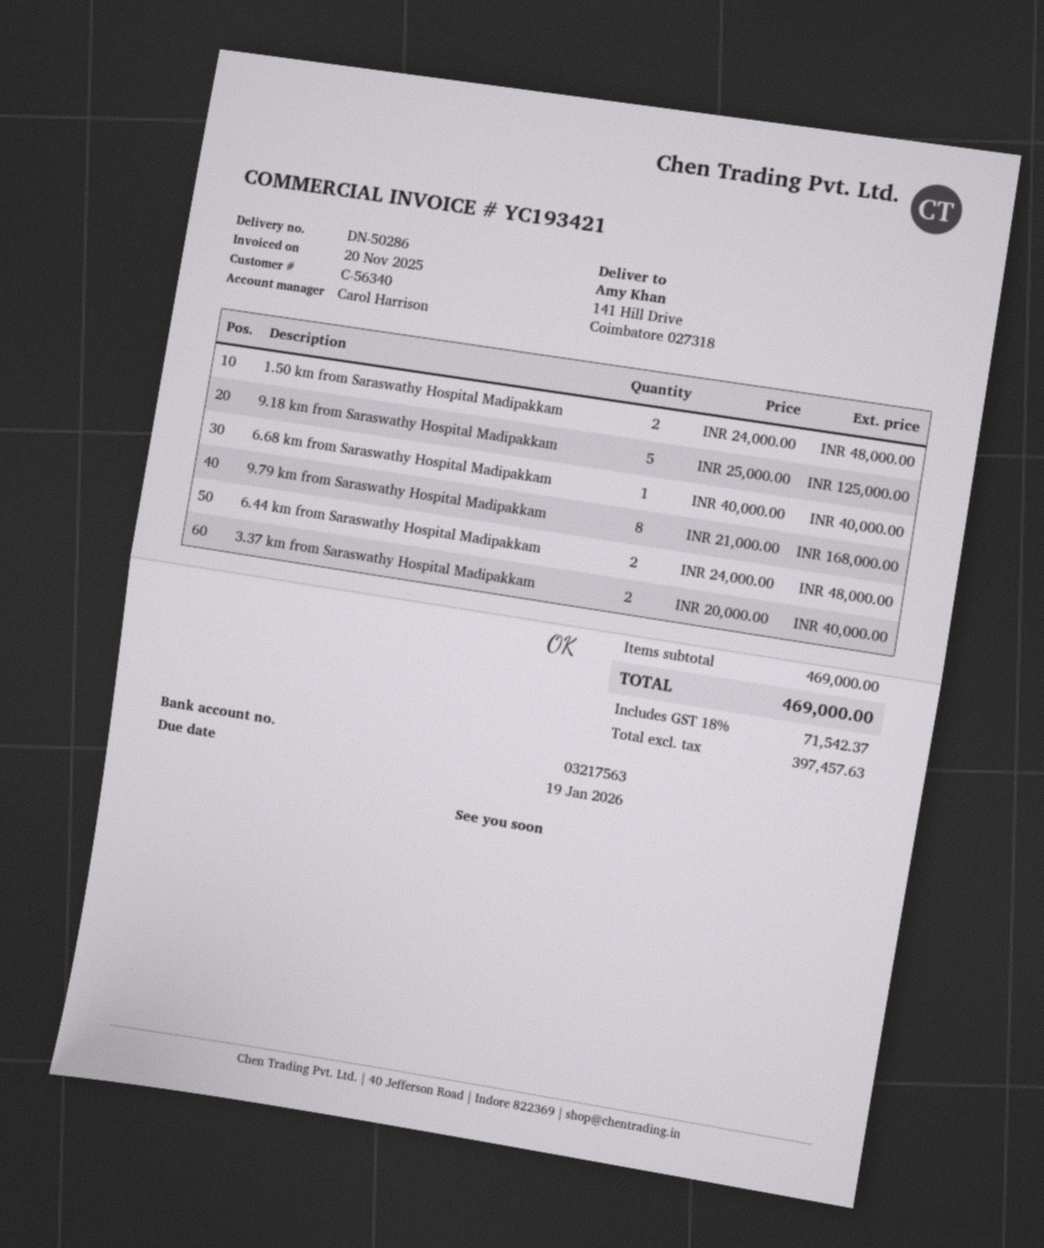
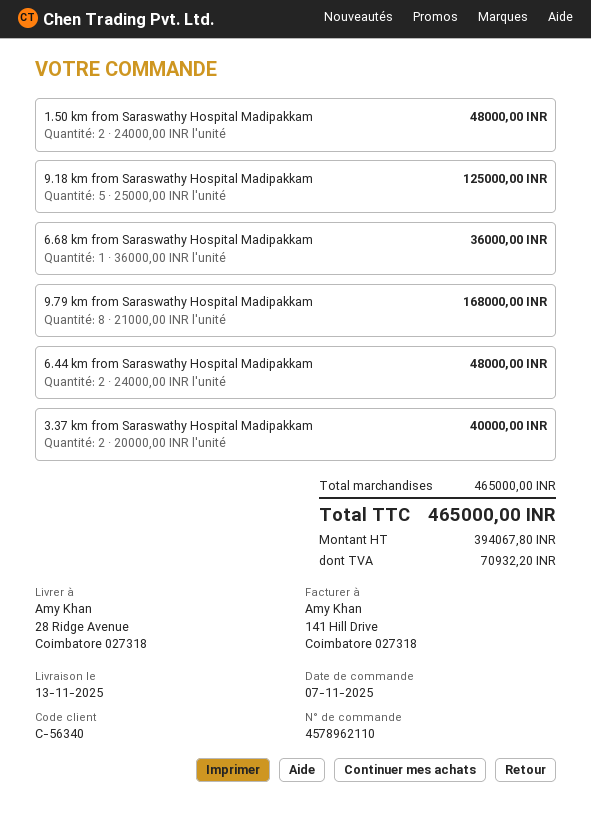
ship to: 141 Hill Drive, Coimbatore 027318 -> 28 Ridge Avenue, Coimbatore 027318
6.68 km from Saraswathy Hospital Madipakkam: 1 x 40000.00 = 40000.00 -> 1 x 36000.00 = 36000.00
subtotal: 469000.00 -> 465000.00
net: 397457.63 -> 394067.80
tax: 71542.37 -> 70932.20
total: 469000.00 -> 465000.00

